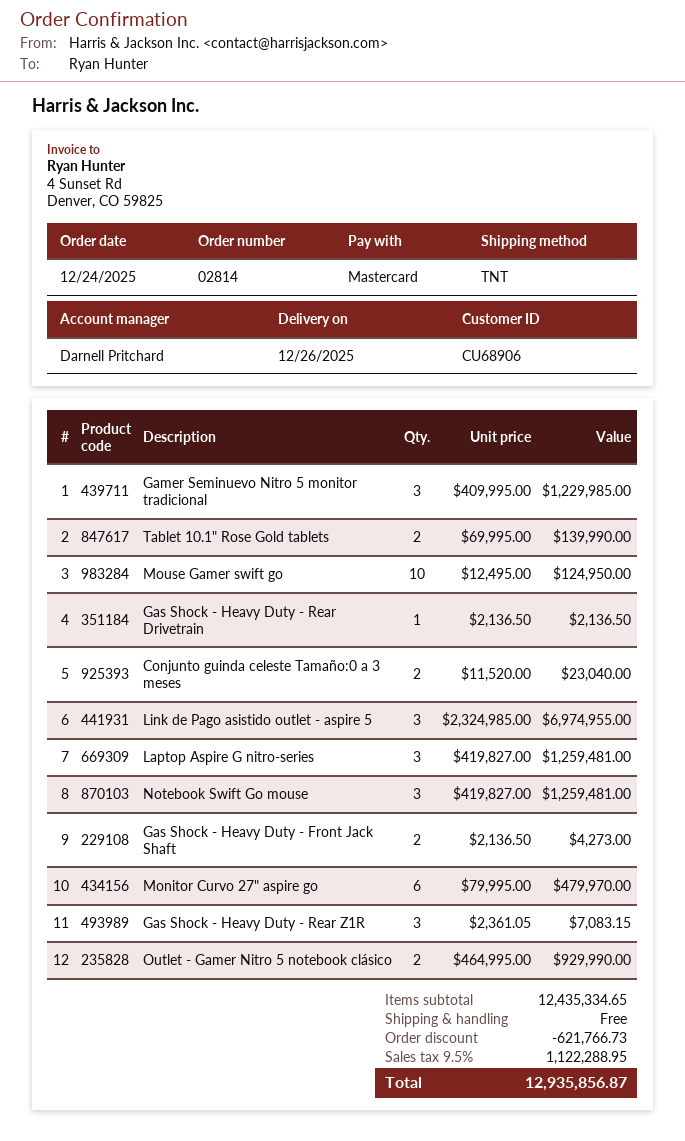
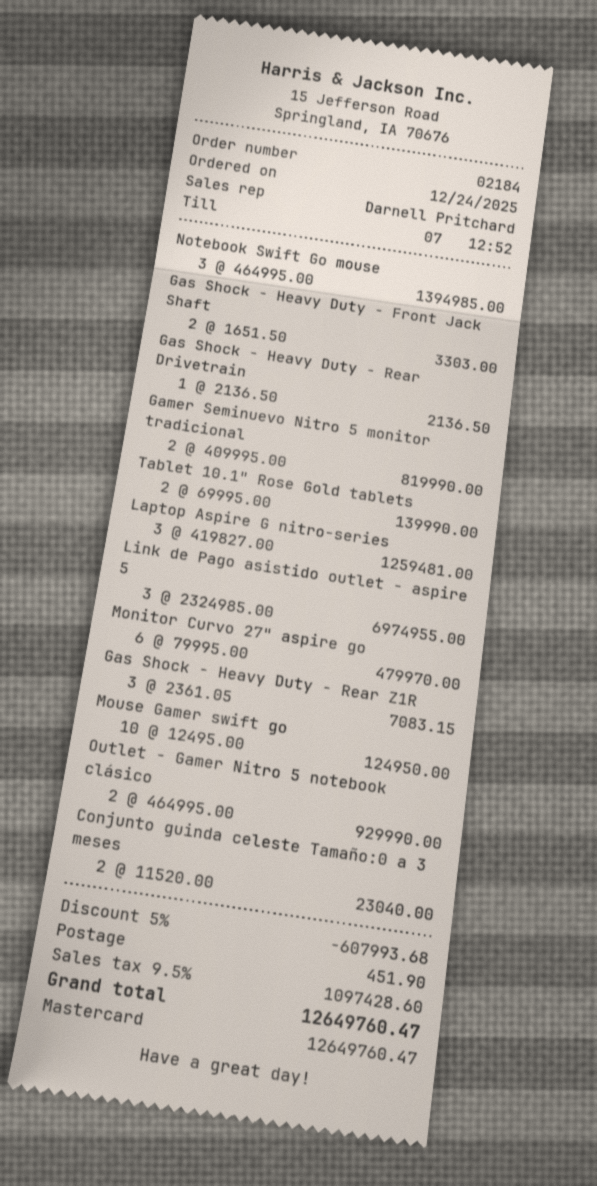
order number: 02814 -> 02184
Gamer Seminuevo Nitro 5 monitor tradicional: 3 x 409995.00 = 1229985.00 -> 2 x 409995.00 = 819990.00
Notebook Swift Go mouse: 3 x 419827.00 = 1259481.00 -> 3 x 464995.00 = 1394985.00
Gas Shock - Heavy Duty - Front Jack Shaft: 2 x 2136.50 = 4273.00 -> 2 x 1651.50 = 3303.00
discount: 621766.73 -> 607993.68
shipping: 0.00 -> 451.90
tax: 9.5% = 1122288.95 -> 9.5% = 1097428.60
total: 12935856.87 -> 12649760.47

